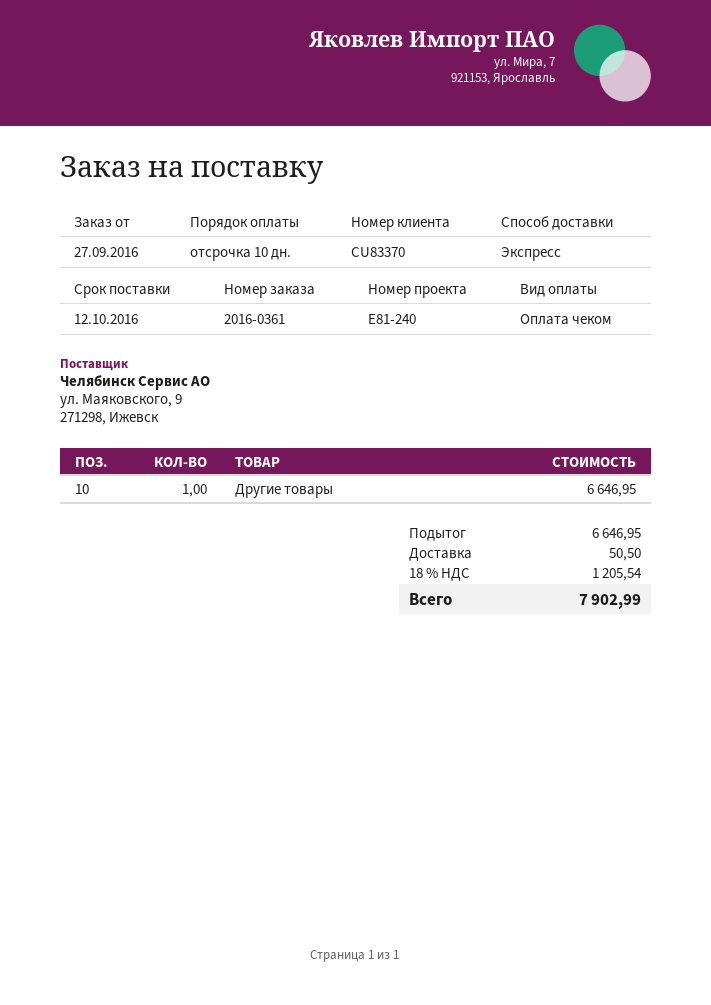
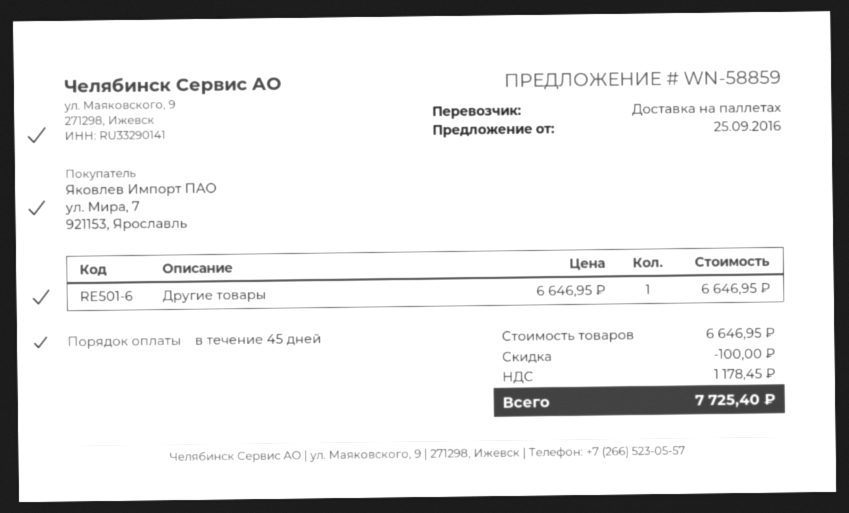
payment terms: 10 days -> 45 days
shipping method: express -> pallet freight
discount: none -> 100.00
shipping: 50.50 -> none
tax: 1205.54 -> 1178.45
total: 7902.99 -> 7725.40

